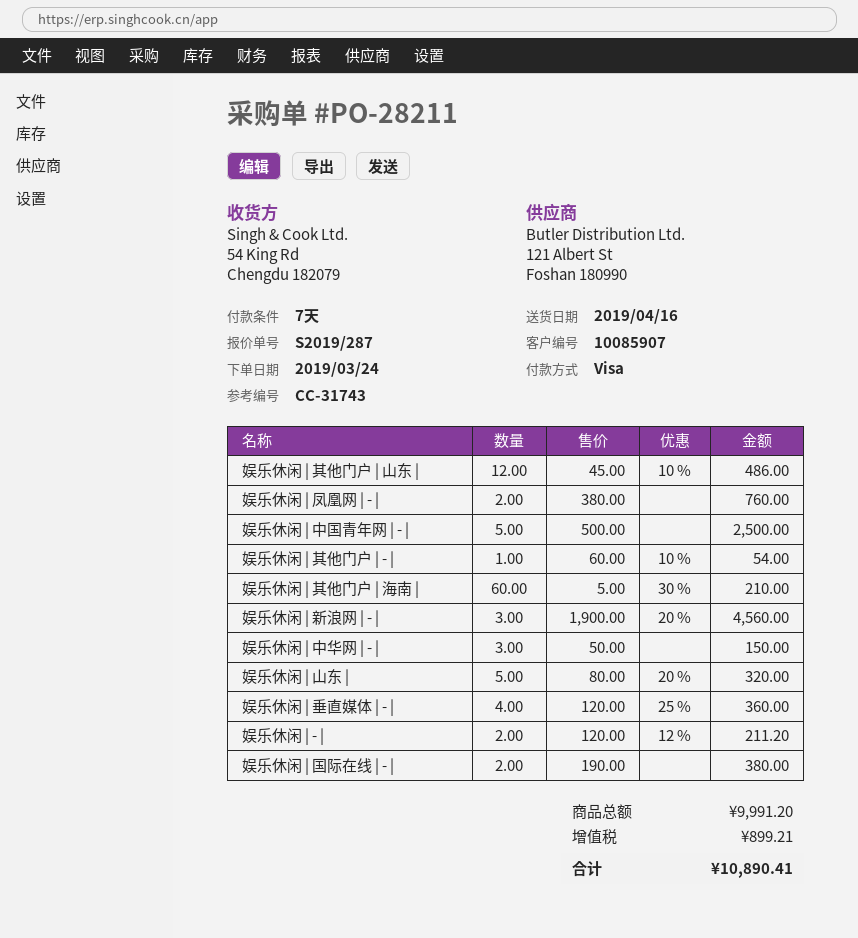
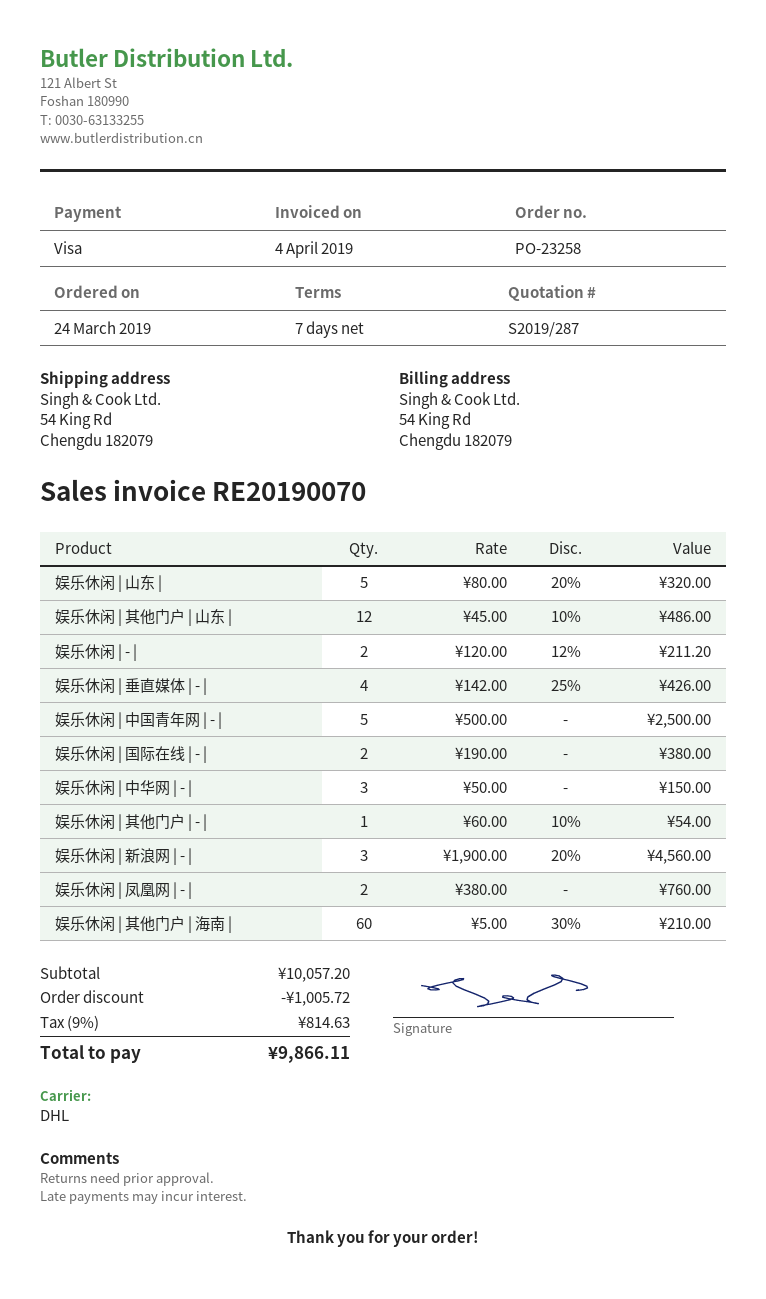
order number: PO-28211 -> PO-23258
娱乐休闲 | 垂直媒体 | - |: 4 x 120.00 - 25% = 360.00 -> 4 x 142.00 - 25% = 426.00
subtotal: 9991.20 -> 10057.20
discount: none -> 1005.72
tax: 899.21 -> 814.63
total: 10890.41 -> 9866.11

